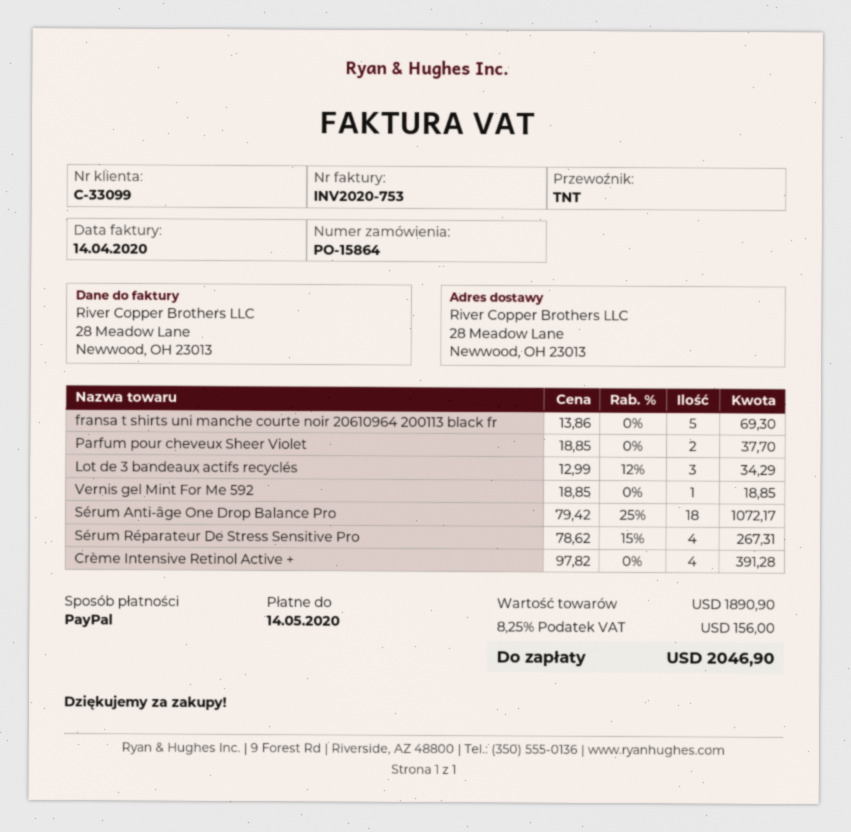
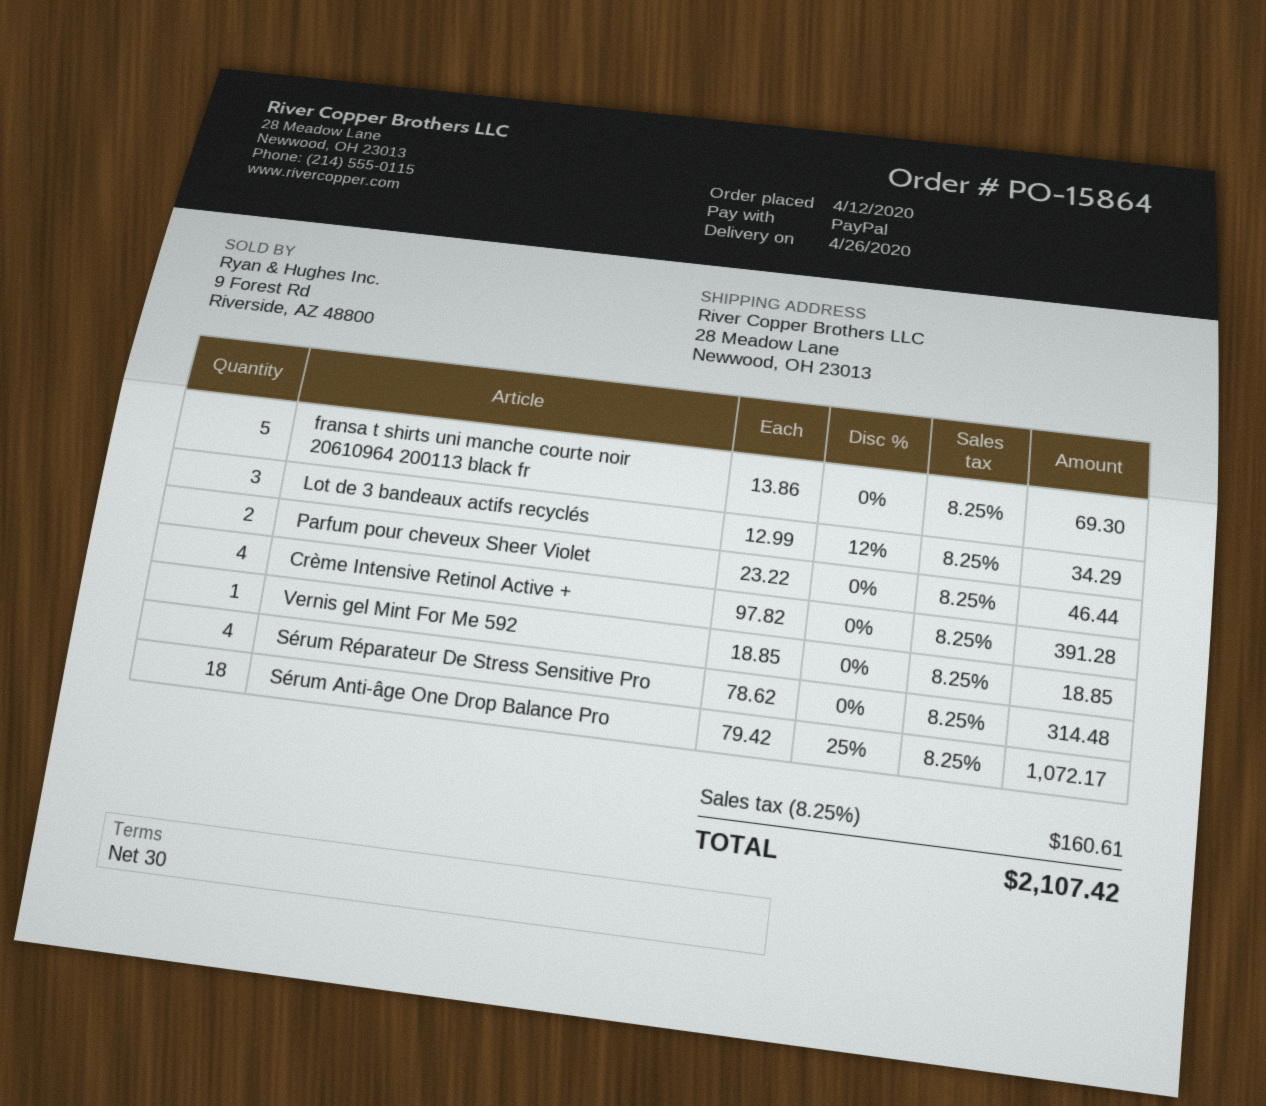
Parfum pour cheveux Sheer Violet: 2 x 18.85 = 37.70 -> 2 x 23.22 = 46.44
Sérum Réparateur De Stress Sensitive Pro: 4 x 78.62 - 15% = 267.31 -> 4 x 78.62 = 314.48
tax: 8.25% = 156.00 -> 8.25% = 160.61
total: 2046.90 -> 2107.42

